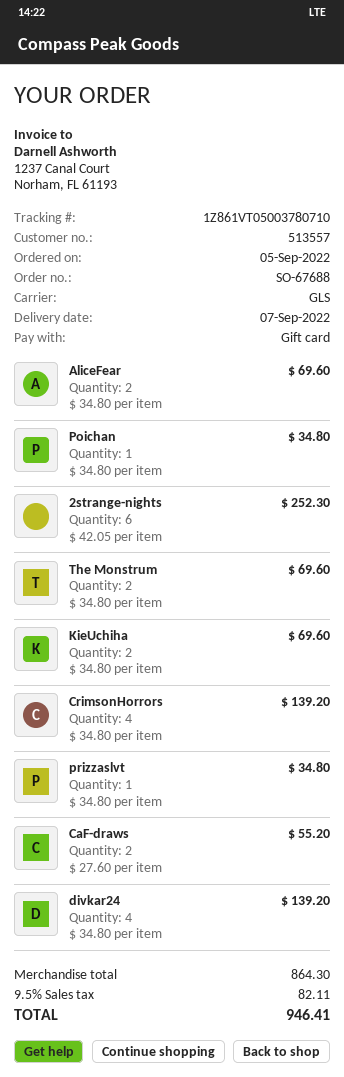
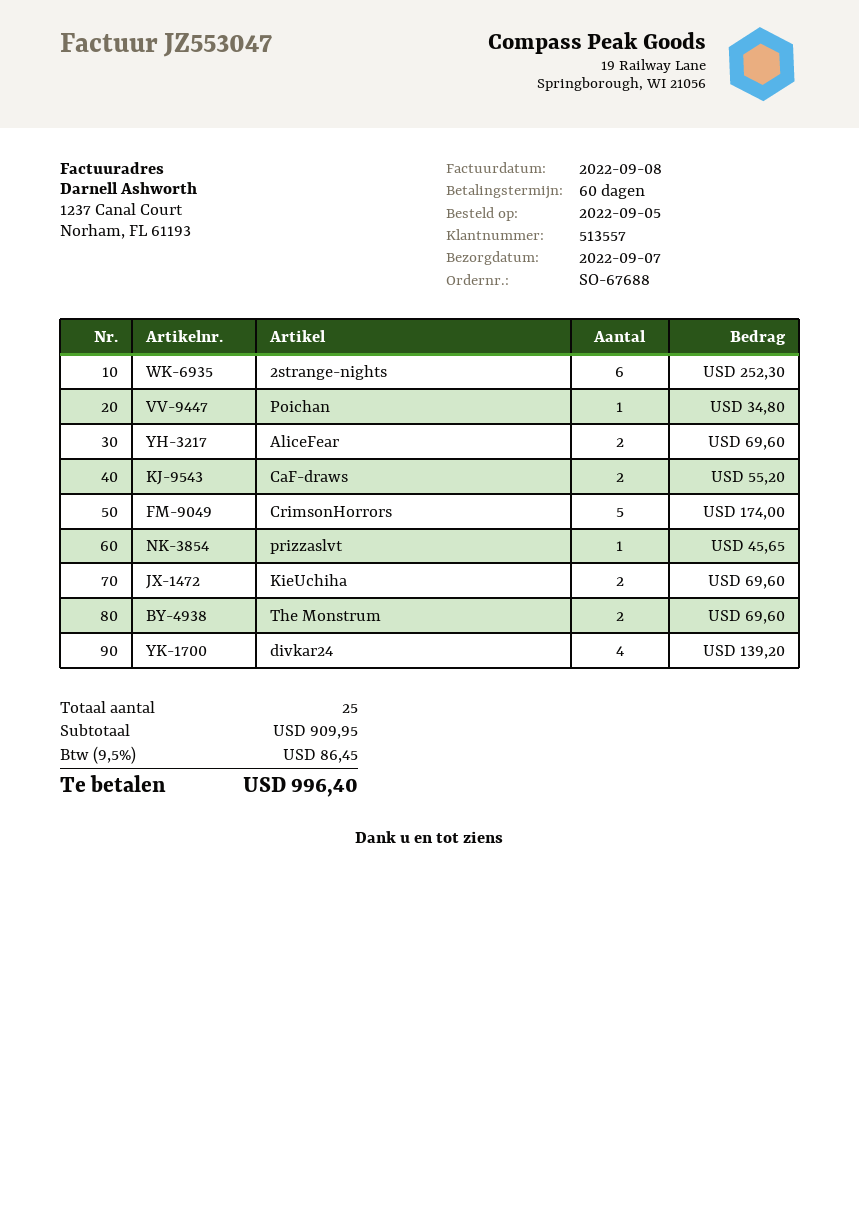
CrimsonHorrors: 4 for 139.20 -> 5 for 174.00
prizzaslvt: 1 for 34.80 -> 1 for 45.65
subtotal: 864.30 -> 909.95
tax: 9.5% = 82.11 -> 9.5% = 86.45
total: 946.41 -> 996.40

